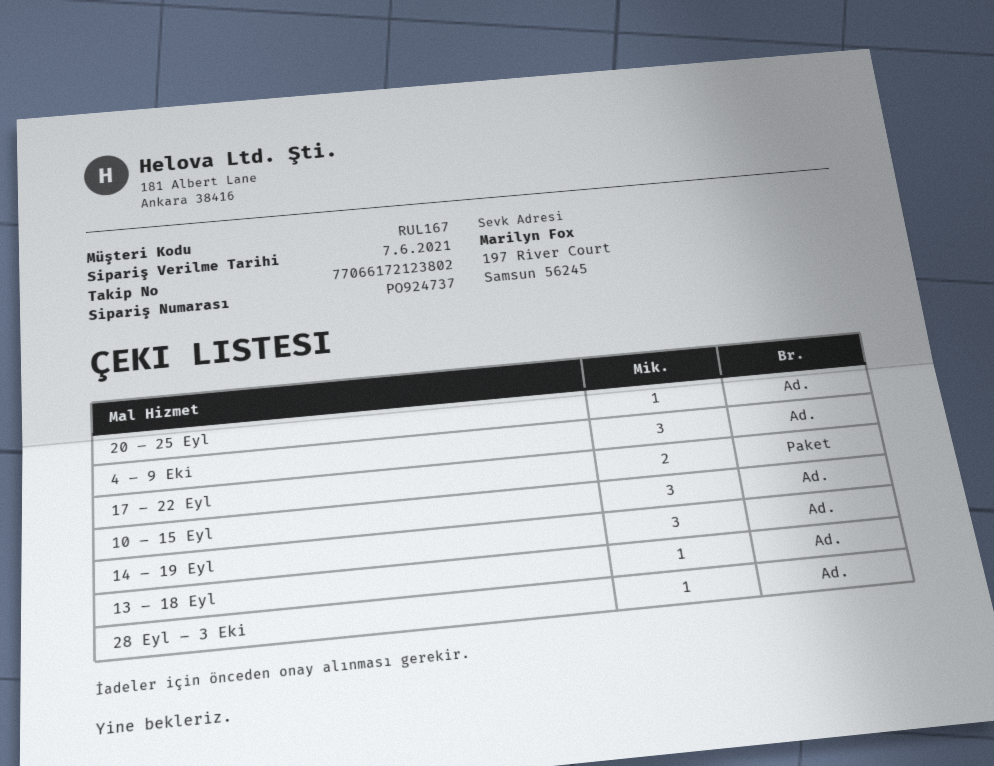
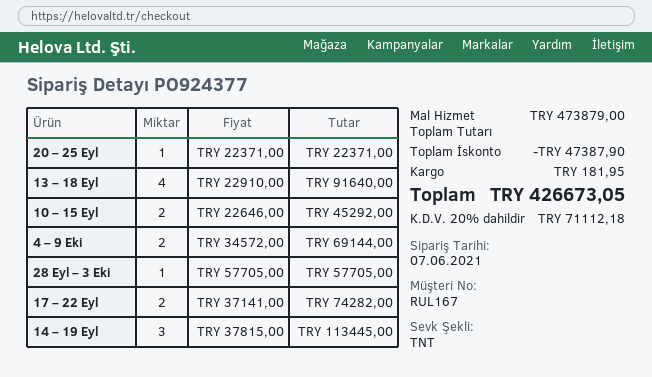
order number: PO924737 -> PO924377
4 – 9 Eki: 3 -> 2
10 – 15 Eyl: 3 -> 2
13 – 18 Eyl: 1 -> 4

